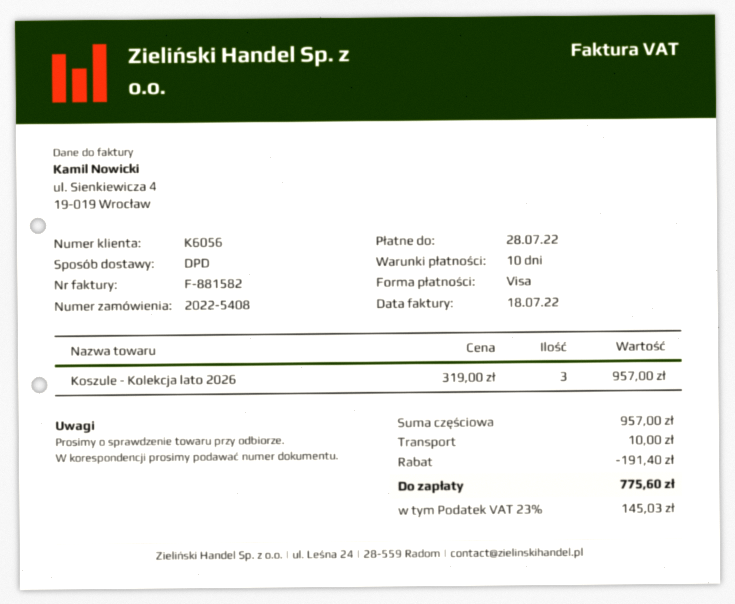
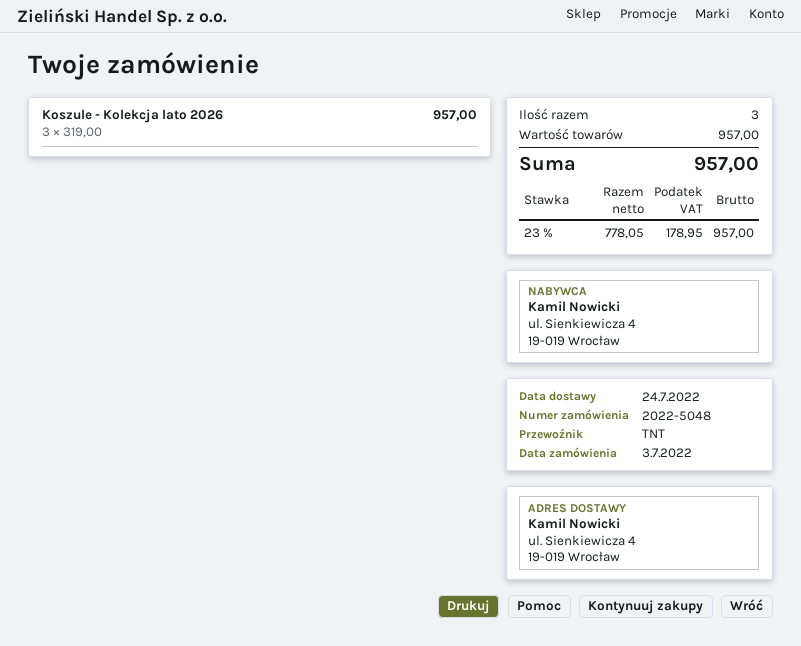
order number: 2022-5408 -> 2022-5048
shipping method: DPD -> TNT
discount: 191.40 -> none
shipping: 10.00 -> none
tax: 23% = 145.03 -> 23% = 178.95
total: 775.60 -> 957.00

